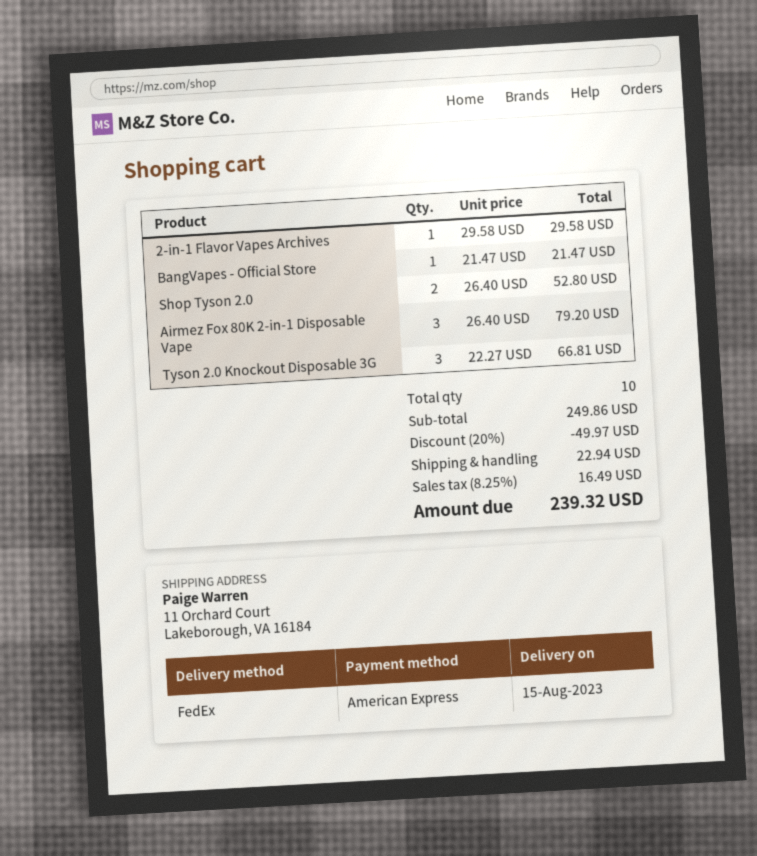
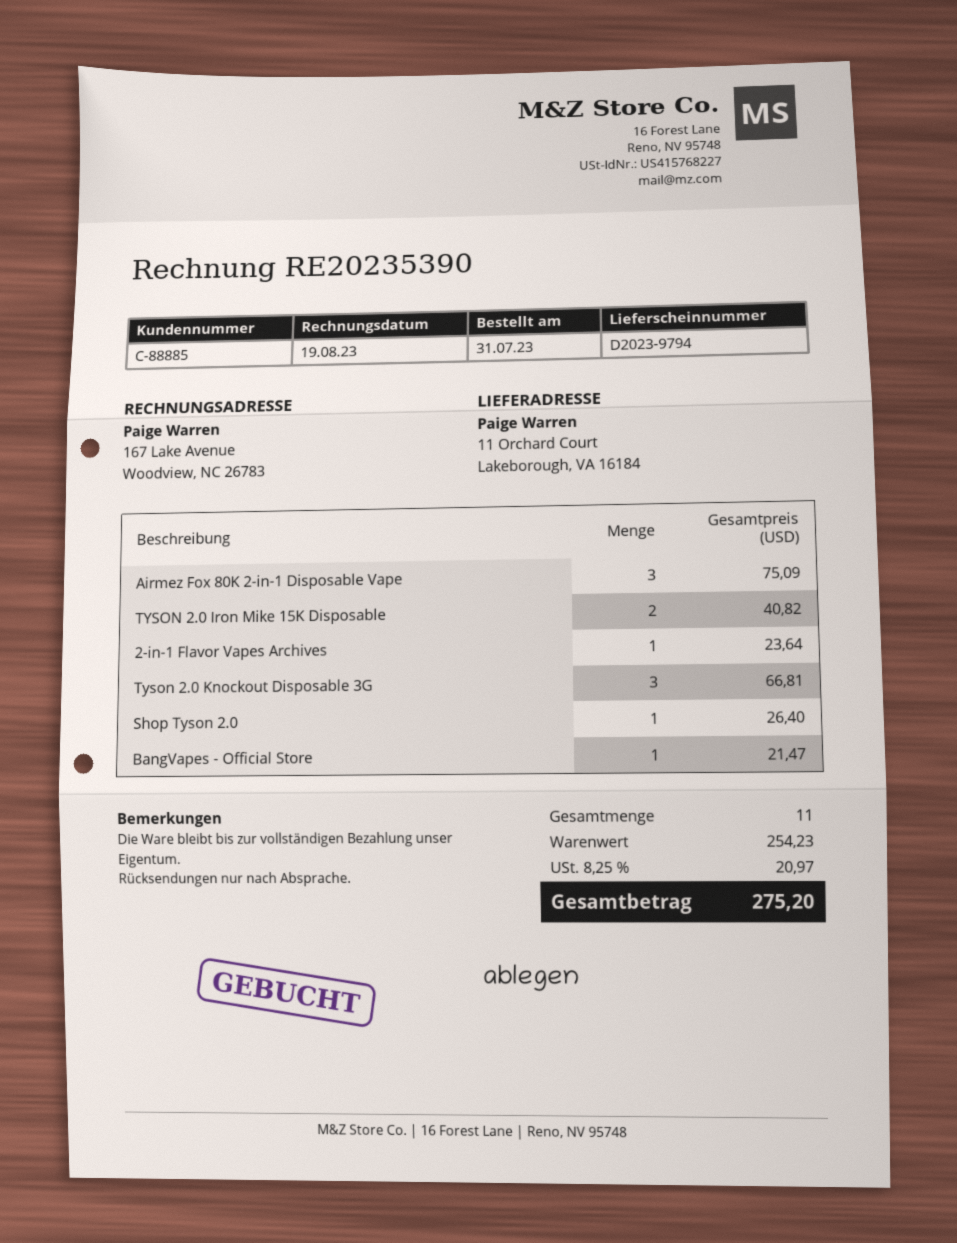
2-in-1 Flavor Vapes Archives: 1 for 29.58 -> 1 for 23.64
Shop Tyson 2.0: 2 for 52.80 -> 1 for 26.40
Airmez Fox 80K 2-in-1 Disposable Vape: 3 for 79.20 -> 3 for 75.09
TYSON 2.0 Iron Mike 15K Disposable: none -> 2 for 40.82
total quantity: 10 -> 11
subtotal: 249.86 -> 254.23
discount: 20% = 49.97 -> none
shipping: 22.94 -> none
tax: 8.25% = 16.49 -> 8.25% = 20.97
total: 239.32 -> 275.20

